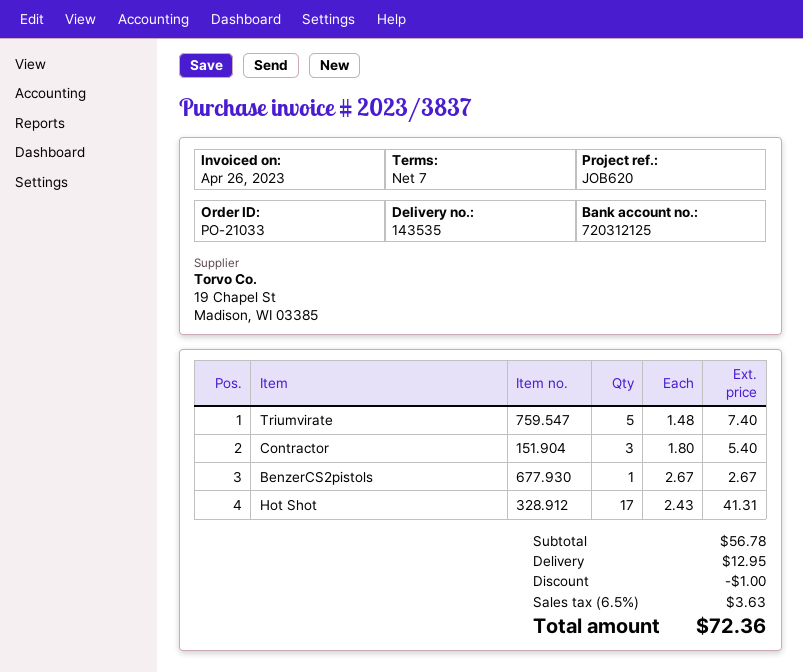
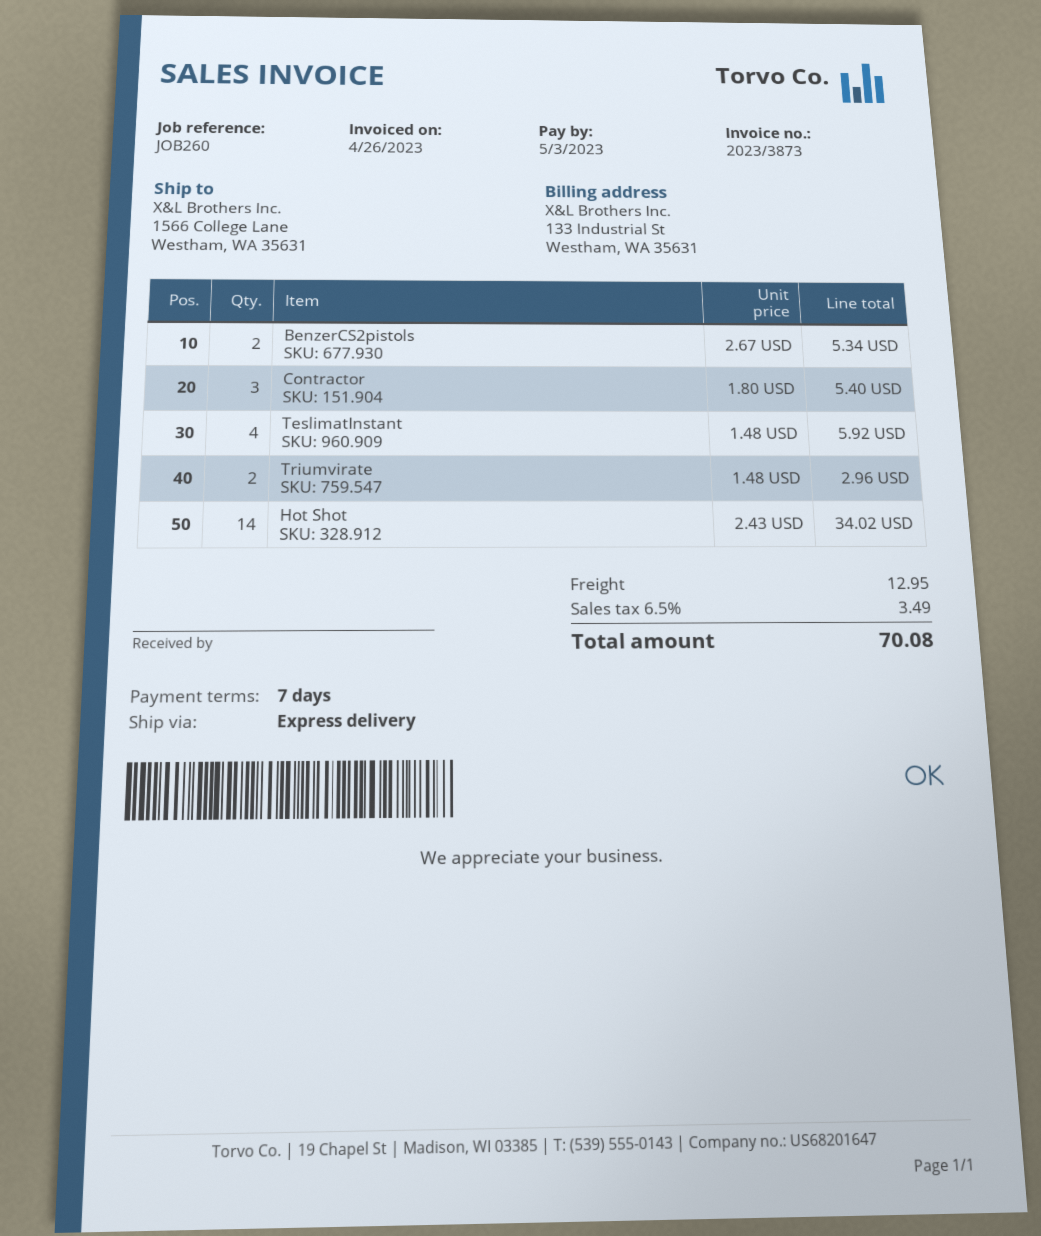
invoice number: 2023/3837 -> 2023/3873
reference: JOB620 -> JOB260
Triumvirate: 5 x 1.48 = 7.40 -> 2 x 1.48 = 2.96
BenzerCS2pistols: 1 x 2.67 = 2.67 -> 2 x 2.67 = 5.34
Hot Shot: 17 x 2.43 = 41.31 -> 14 x 2.43 = 34.02
TeslimatInstant: none -> 4 x 1.48 = 5.92
discount: 1.00 -> none
tax: 6.5% = 3.63 -> 6.5% = 3.49
total: 72.36 -> 70.08

